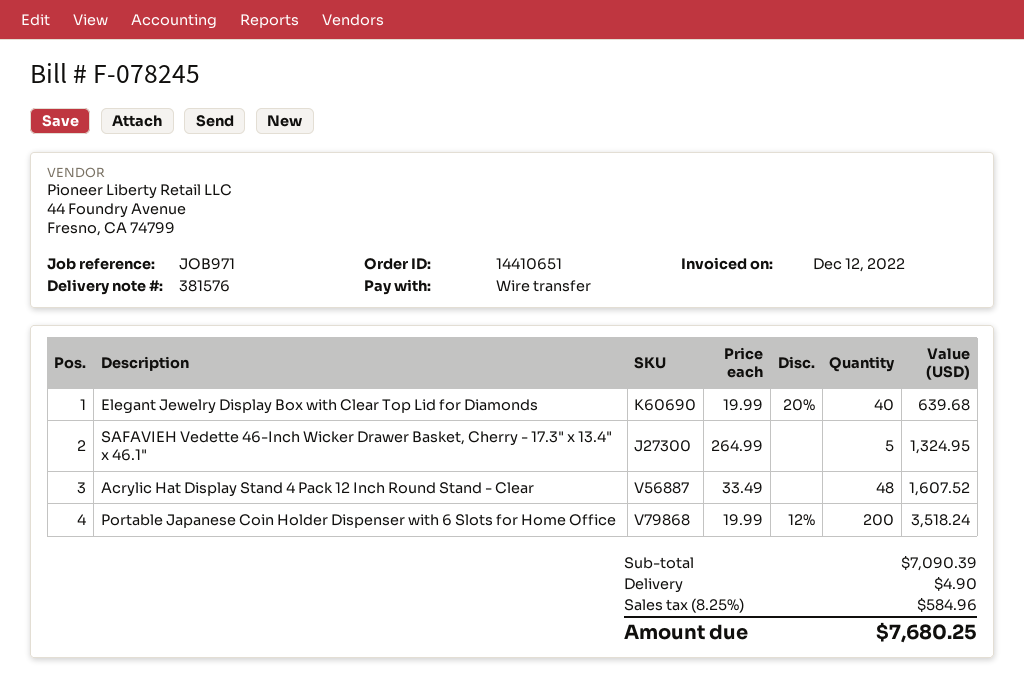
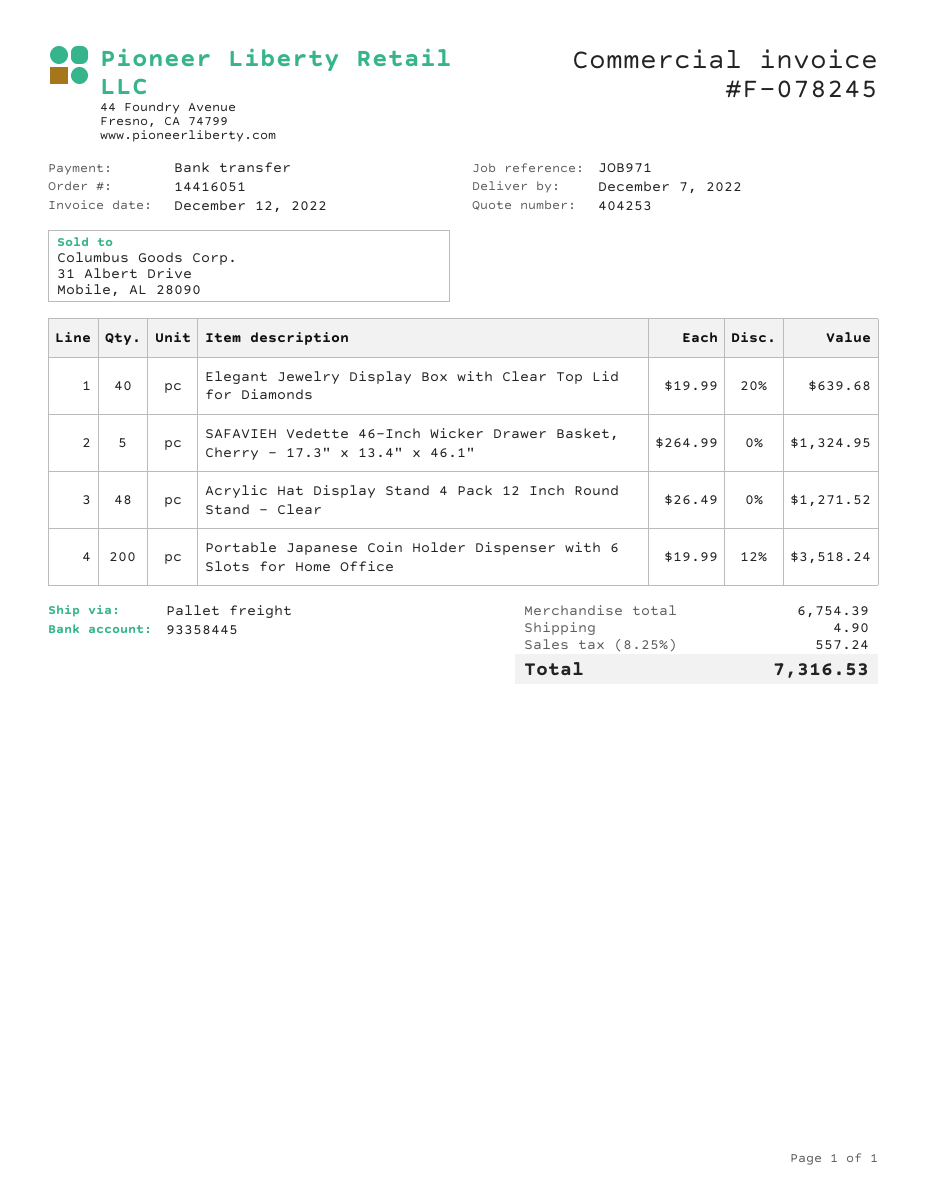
order number: 14410651 -> 14416051
Acrylic Hat Display Stand 4 Pack 12 Inch Round Stand - Clear: 48 x 33.49 = 1607.52 -> 48 x 26.49 = 1271.52
subtotal: 7090.39 -> 6754.39
tax: 8.25% = 584.96 -> 8.25% = 557.24
total: 7680.25 -> 7316.53

